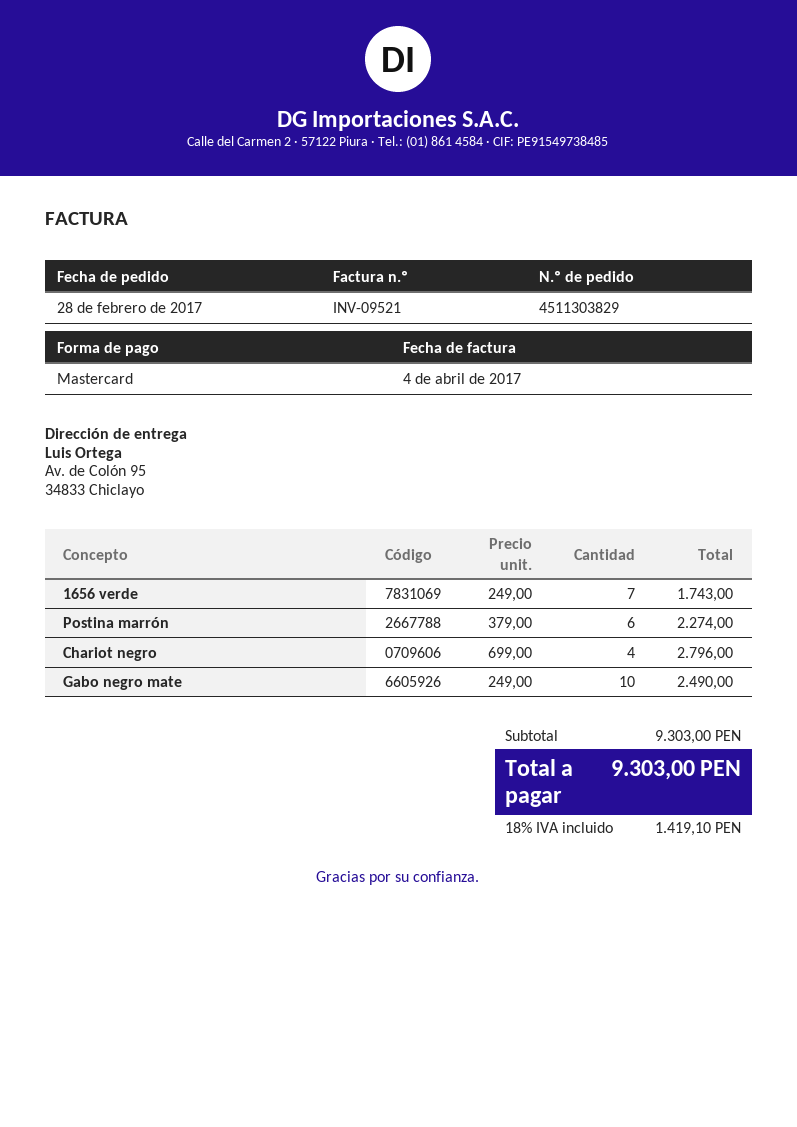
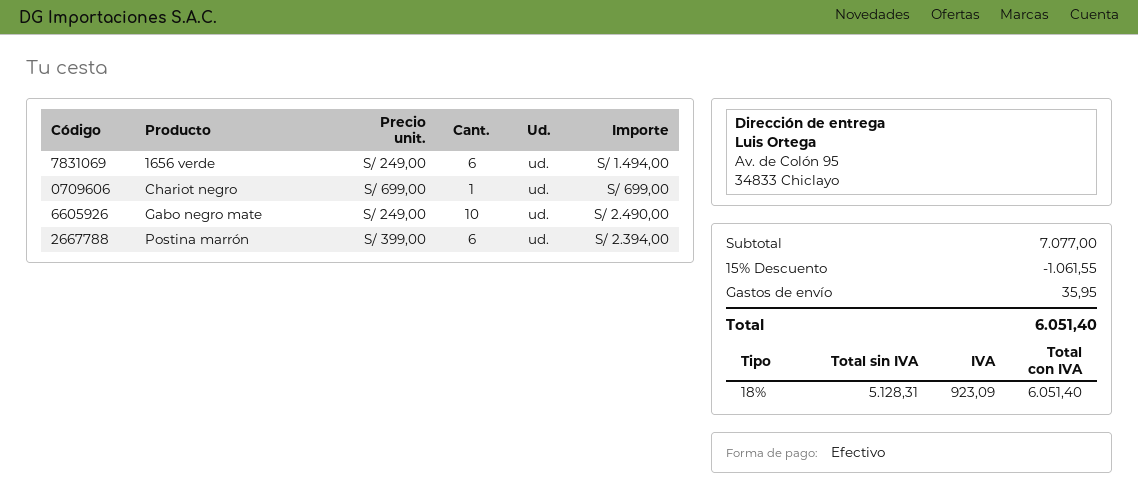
payment method: Mastercard -> cash
1656 verde: 7 x 249.00 = 1743.00 -> 6 x 249.00 = 1494.00
Postina marrón: 6 x 379.00 = 2274.00 -> 6 x 399.00 = 2394.00
Chariot negro: 4 x 699.00 = 2796.00 -> 1 x 699.00 = 699.00
subtotal: 9303.00 -> 7077.00
discount: none -> 15% = 1061.55
shipping: none -> 35.95
tax: 18% = 1419.10 -> 18% = 923.09
total: 9303.00 -> 6051.40

